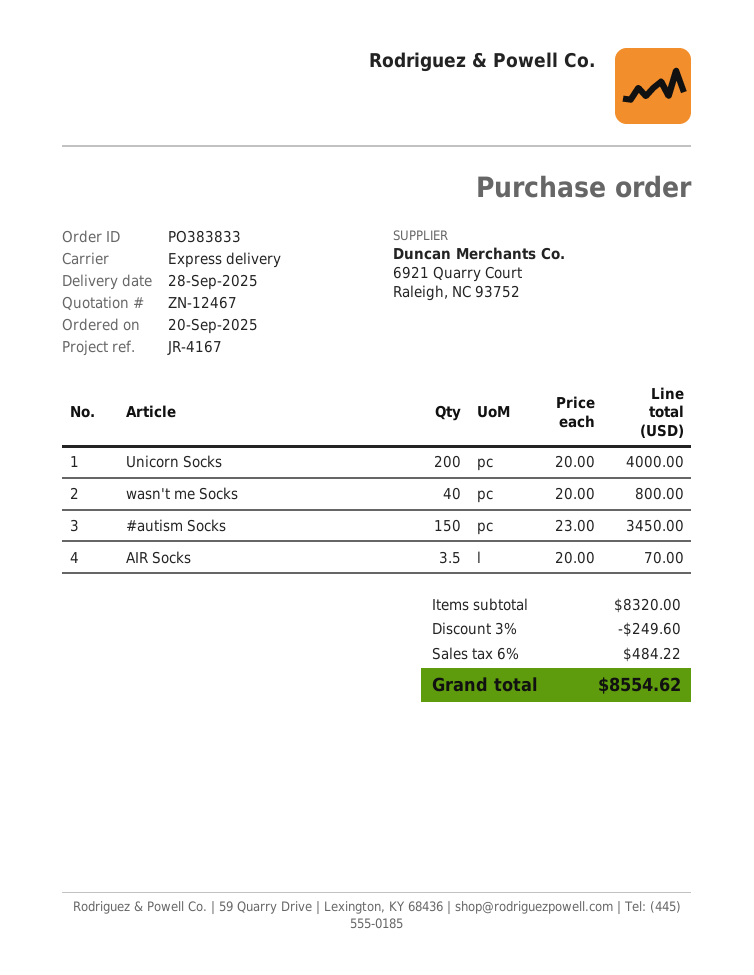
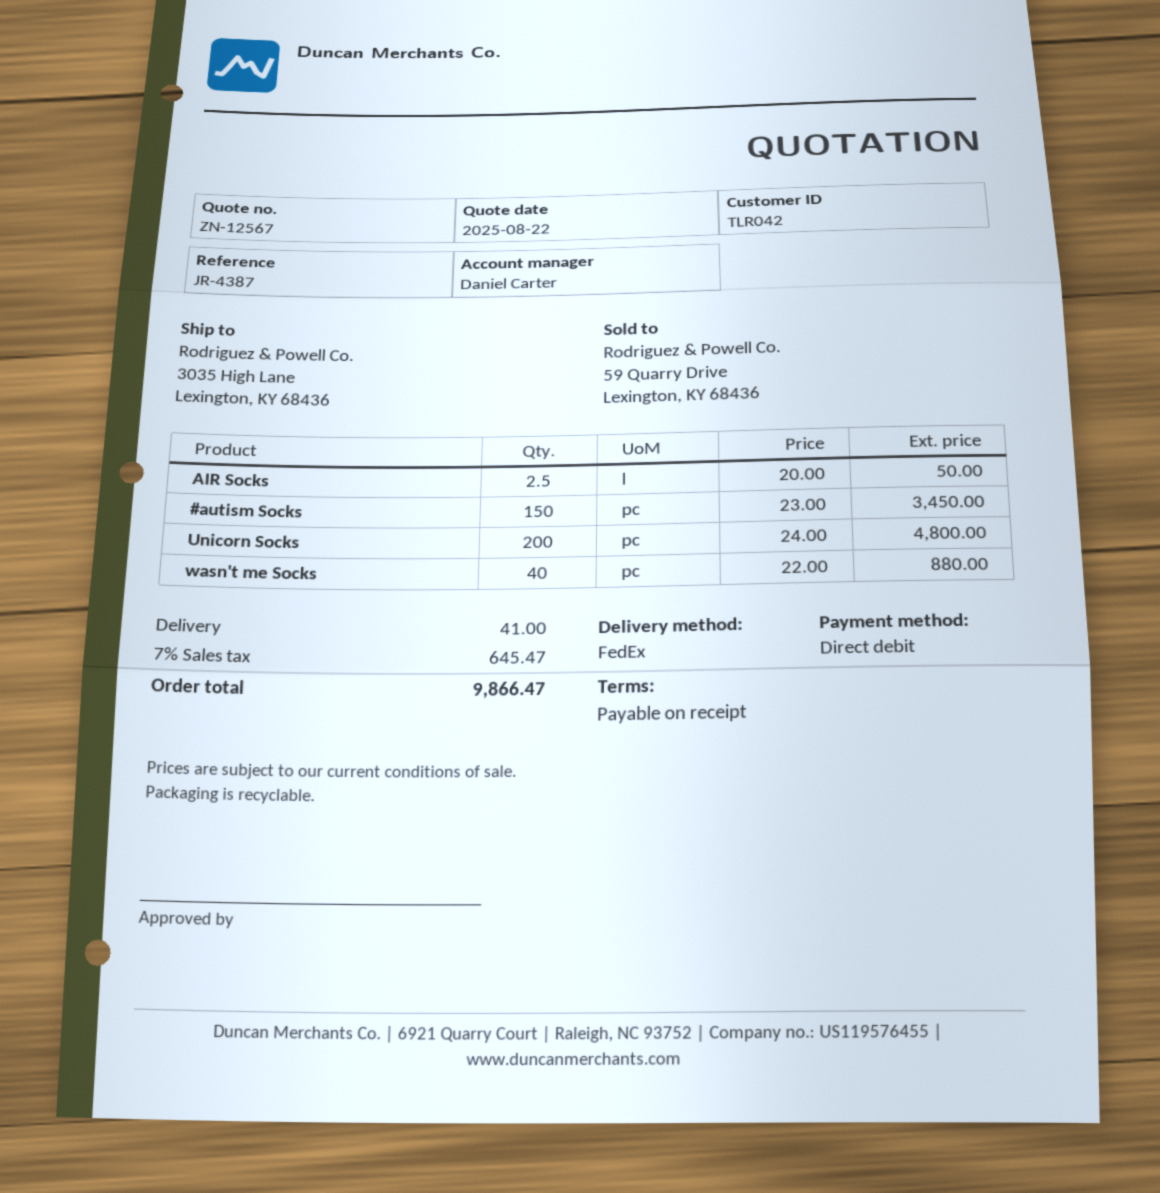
quote number: ZN-12467 -> ZN-12567
reference: JR-4167 -> JR-4387
shipping method: express -> FedEx
Unicorn Socks: 200 x 20.00 = 4000.00 -> 200 x 24.00 = 4800.00
wasn't me Socks: 40 x 20.00 = 800.00 -> 40 x 22.00 = 880.00
AIR Socks: 3.5 x 20.00 = 70.00 -> 2.5 x 20.00 = 50.00
discount: 3% = 249.60 -> none
shipping: none -> 41.00
tax: 6% = 484.22 -> 7% = 645.47
total: 8554.62 -> 9866.47

